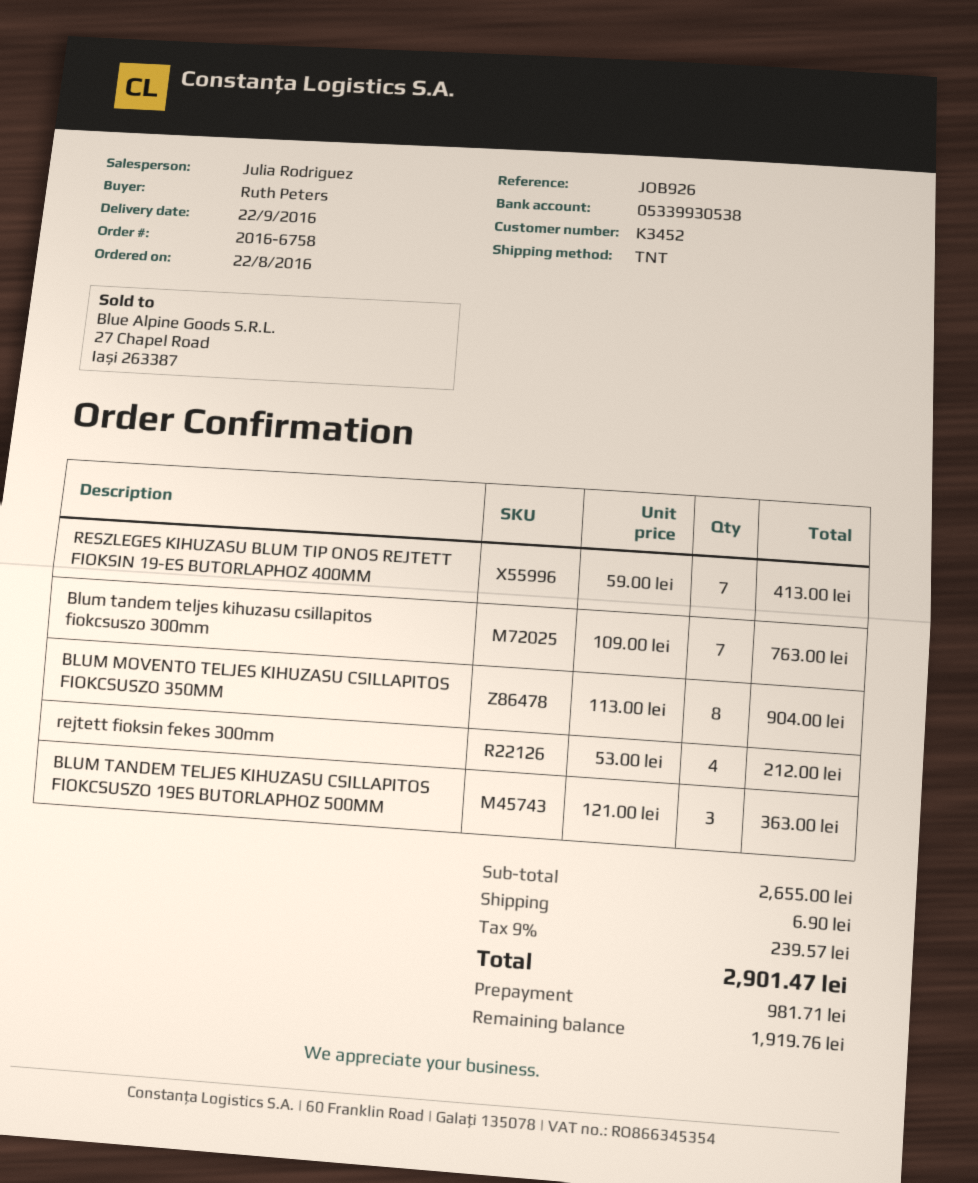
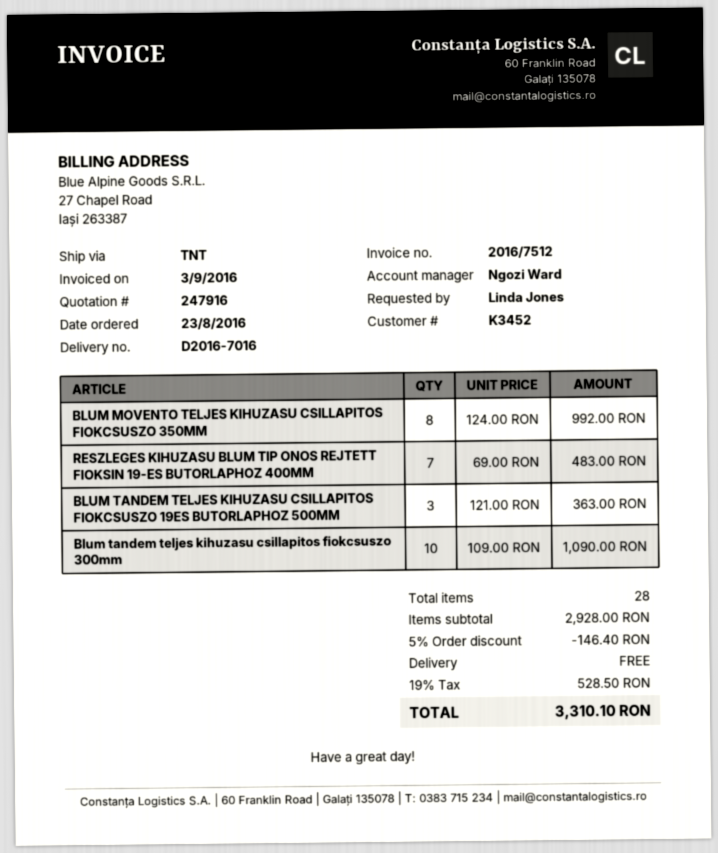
order date: 2016-08-22 -> 2016-08-23
ordered by: Ruth Peters -> Linda Jones
sales rep: Julia Rodriguez -> Ngozi Ward
RESZLEGES KIHUZASU BLUM TIP ONOS REJTETT FIOKSIN 19-ES BUTORLAPHOZ 400MM: 7 x 59.00 = 413.00 -> 7 x 69.00 = 483.00
Blum tandem teljes kihuzasu csillapitos fiokcsuszo 300mm: 7 x 109.00 = 763.00 -> 10 x 109.00 = 1090.00
BLUM MOVENTO TELJES KIHUZASU CSILLAPITOS FIOKCSUSZO 350MM: 8 x 113.00 = 904.00 -> 8 x 124.00 = 992.00
rejtett fioksin fekes 300mm: 4 x 53.00 = 212.00 -> none
subtotal: 2655.00 -> 2928.00
discount: none -> 5% = 146.40
shipping: 6.90 -> 0.00
tax: 9% = 239.57 -> 19% = 528.50
total: 2901.47 -> 3310.10

